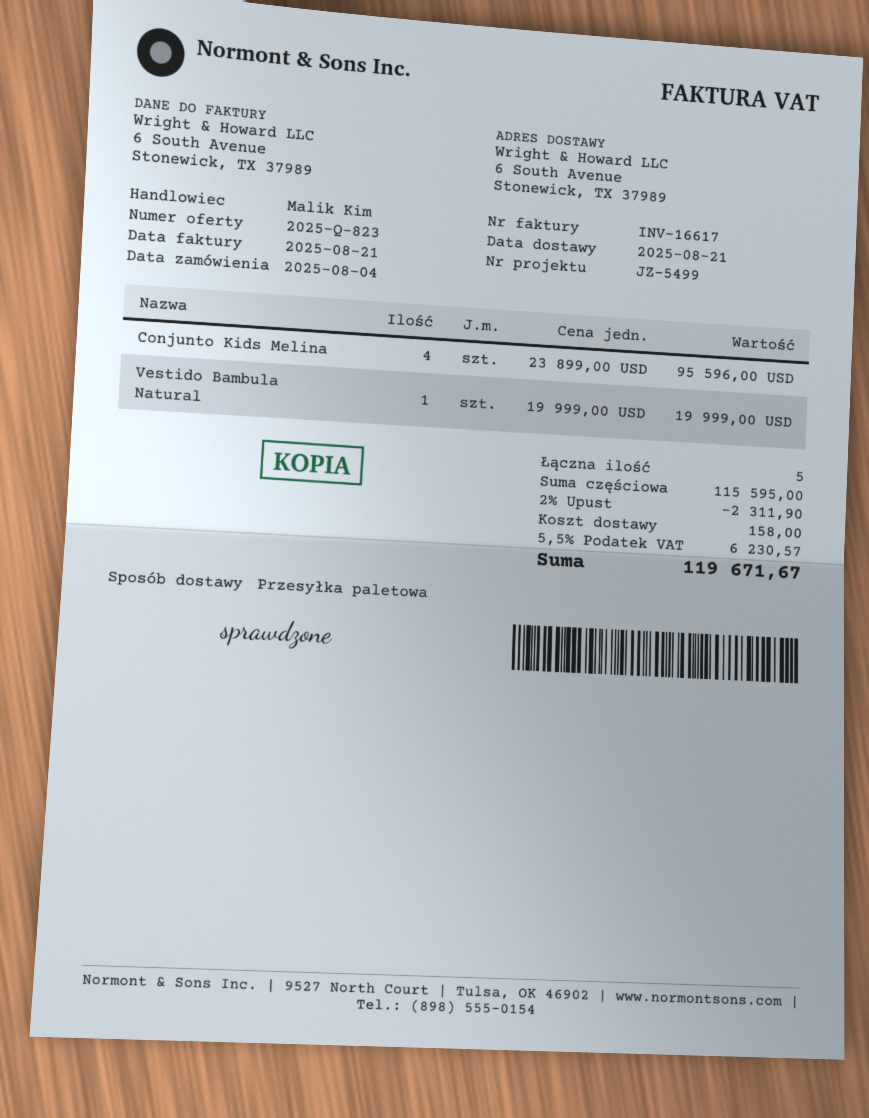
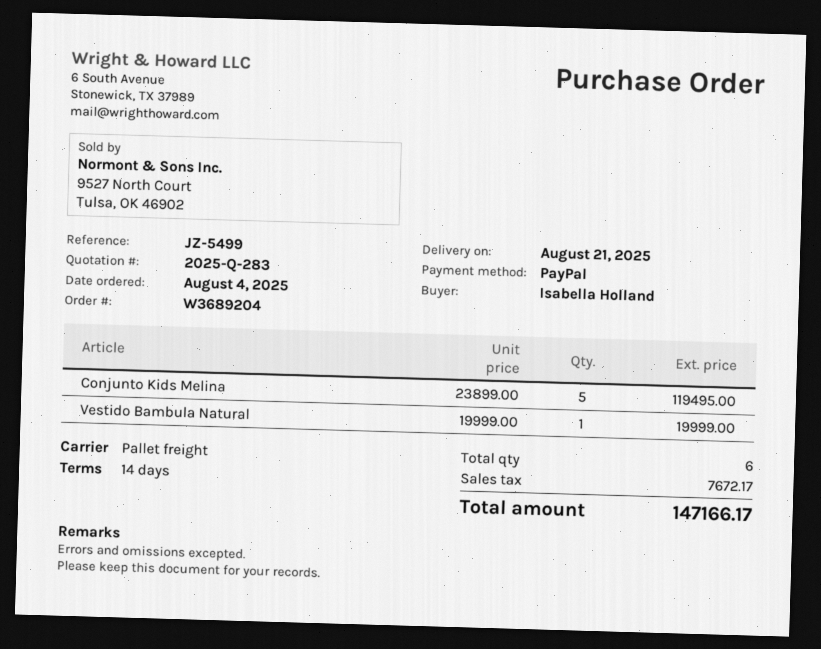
quote number: 2025-Q-823 -> 2025-Q-283
Conjunto Kids Melina: 4 x 23899.00 = 95596.00 -> 5 x 23899.00 = 119495.00
total quantity: 5 -> 6
discount: 2% = 2311.90 -> none
shipping: 158.00 -> none
tax: 6230.57 -> 7672.17
total: 119671.67 -> 147166.17

